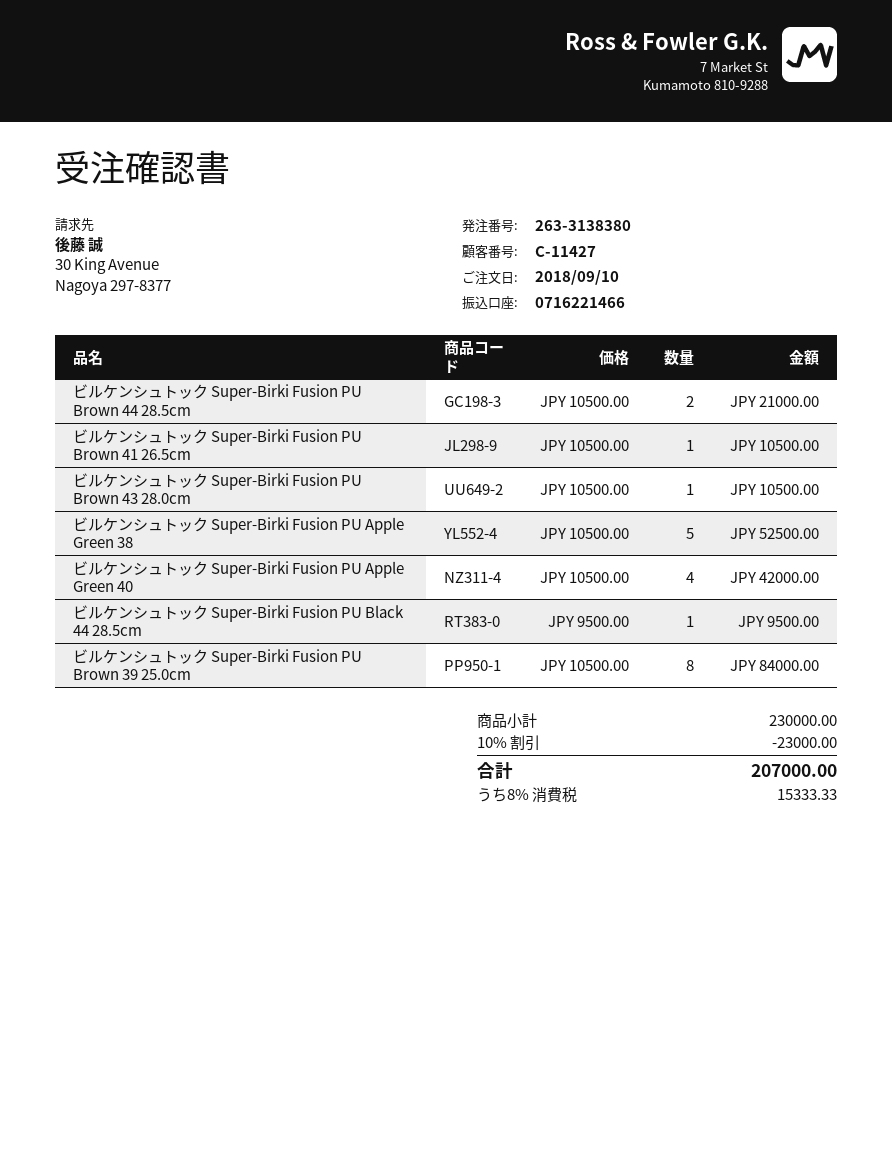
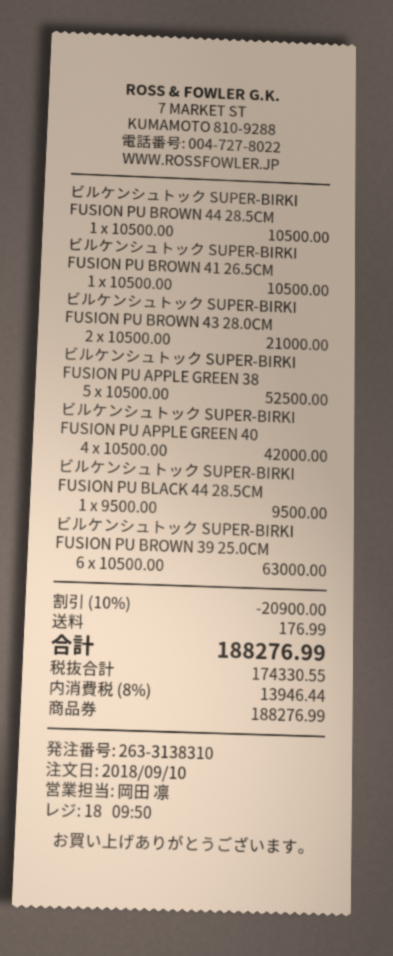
order number: 263-3138380 -> 263-3138310
ビルケンシュトック Super-Birki Fusion PU Brown 44 28.5cm: 2 x 10500.00 = 21000.00 -> 1 x 10500.00 = 10500.00
ビルケンシュトック Super-Birki Fusion PU Brown 43 28.0cm: 1 x 10500.00 = 10500.00 -> 2 x 10500.00 = 21000.00
ビルケンシュトック Super-Birki Fusion PU Brown 39 25.0cm: 8 x 10500.00 = 84000.00 -> 6 x 10500.00 = 63000.00
discount: 10% = 23000.00 -> 10% = 20900.00
shipping: none -> 176.99
tax: 8% = 15333.33 -> 8% = 13946.44
total: 207000.00 -> 188276.99

